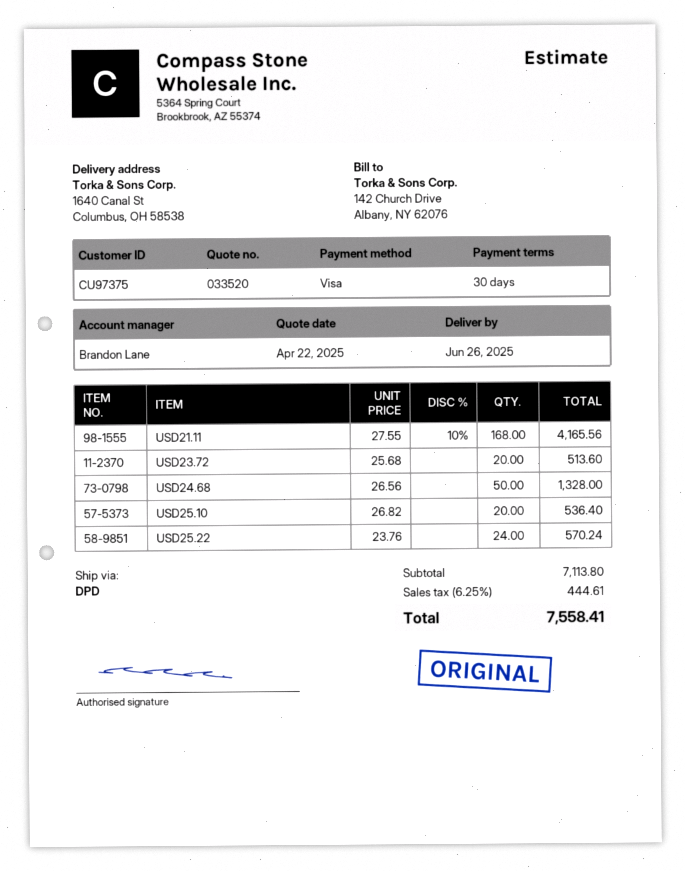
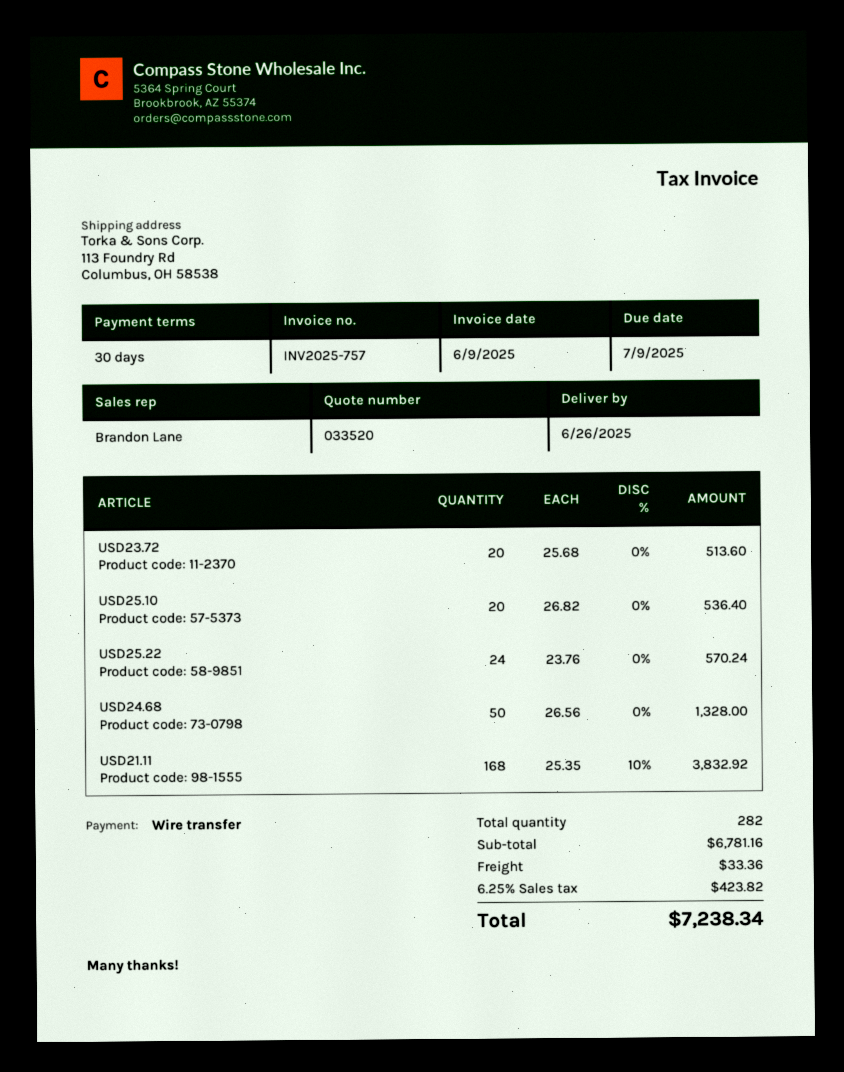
payment method: Visa -> bank transfer
ship to: 1640 Canal St, Columbus, OH 58538 -> 113 Foundry Rd, Columbus, OH 58538
USD21.11: 168 x 27.55 - 10% = 4165.56 -> 168 x 25.35 - 10% = 3832.92
subtotal: 7113.80 -> 6781.16
shipping: none -> 33.36
tax: 6.25% = 444.61 -> 6.25% = 423.82
total: 7558.41 -> 7238.34

